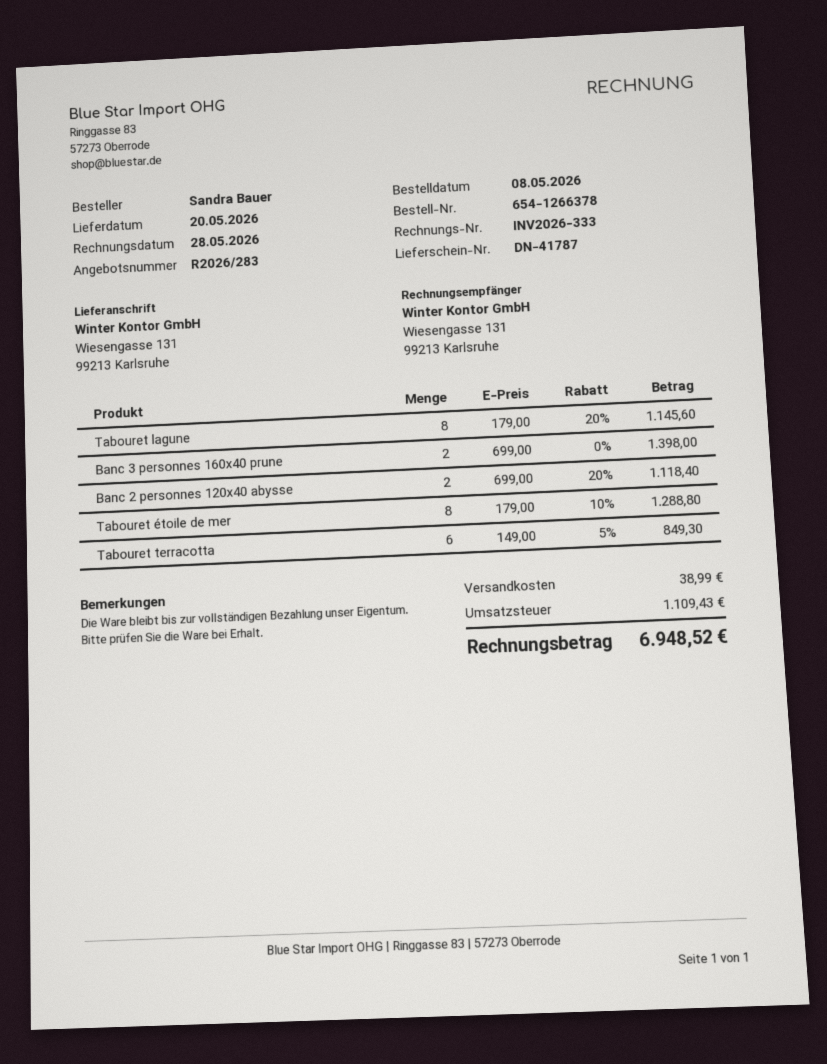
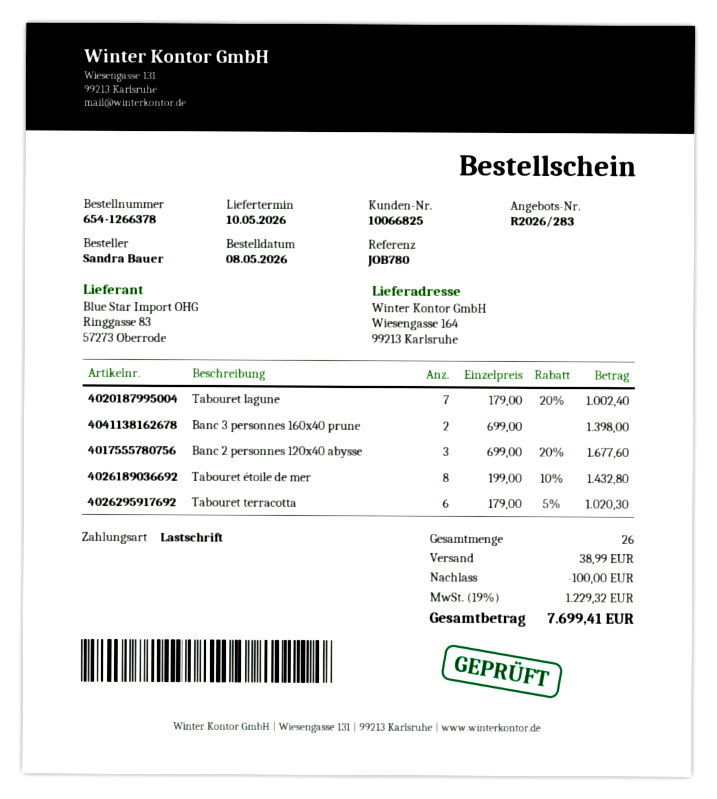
delivery date: 2026-05-20 -> 2026-05-10
ship to: Wiesengasse 131, 99213 Karlsruhe -> Wiesengasse 164, 99213 Karlsruhe
Tabouret lagune: 8 x 179.00 - 20% = 1145.60 -> 7 x 179.00 - 20% = 1002.40
Banc 2 personnes 120x40 abysse: 2 x 699.00 - 20% = 1118.40 -> 3 x 699.00 - 20% = 1677.60
Tabouret étoile de mer: 8 x 179.00 - 10% = 1288.80 -> 8 x 199.00 - 10% = 1432.80
Tabouret terracotta: 6 x 149.00 - 5% = 849.30 -> 6 x 179.00 - 5% = 1020.30
discount: none -> 100.00
tax: 1109.43 -> 1229.32
total: 6948.52 -> 7699.41

